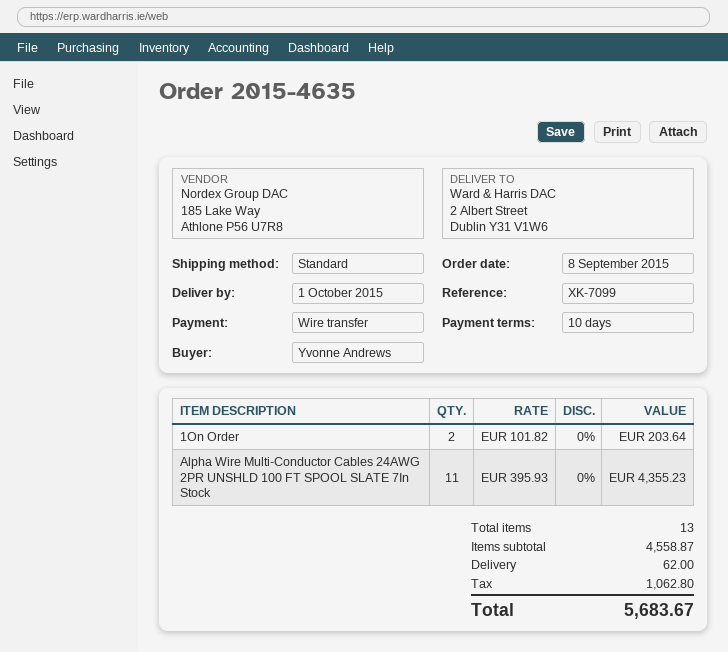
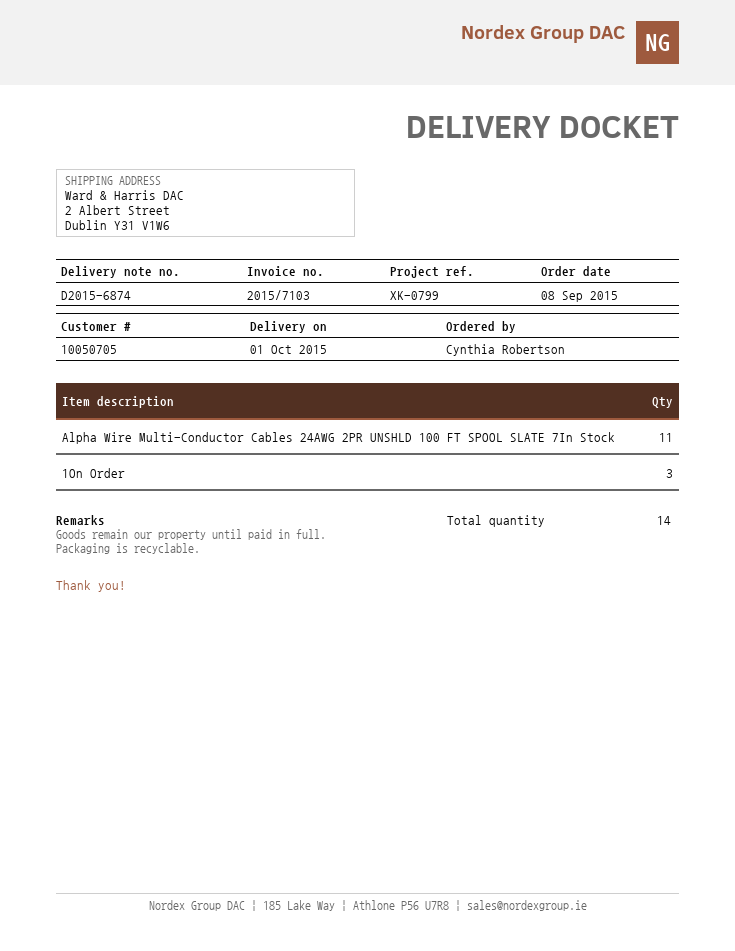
reference: XK-7099 -> XK-0799
ordered by: Yvonne Andrews -> Cynthia Robertson
1On Order: 2 -> 3
total quantity: 13 -> 14

